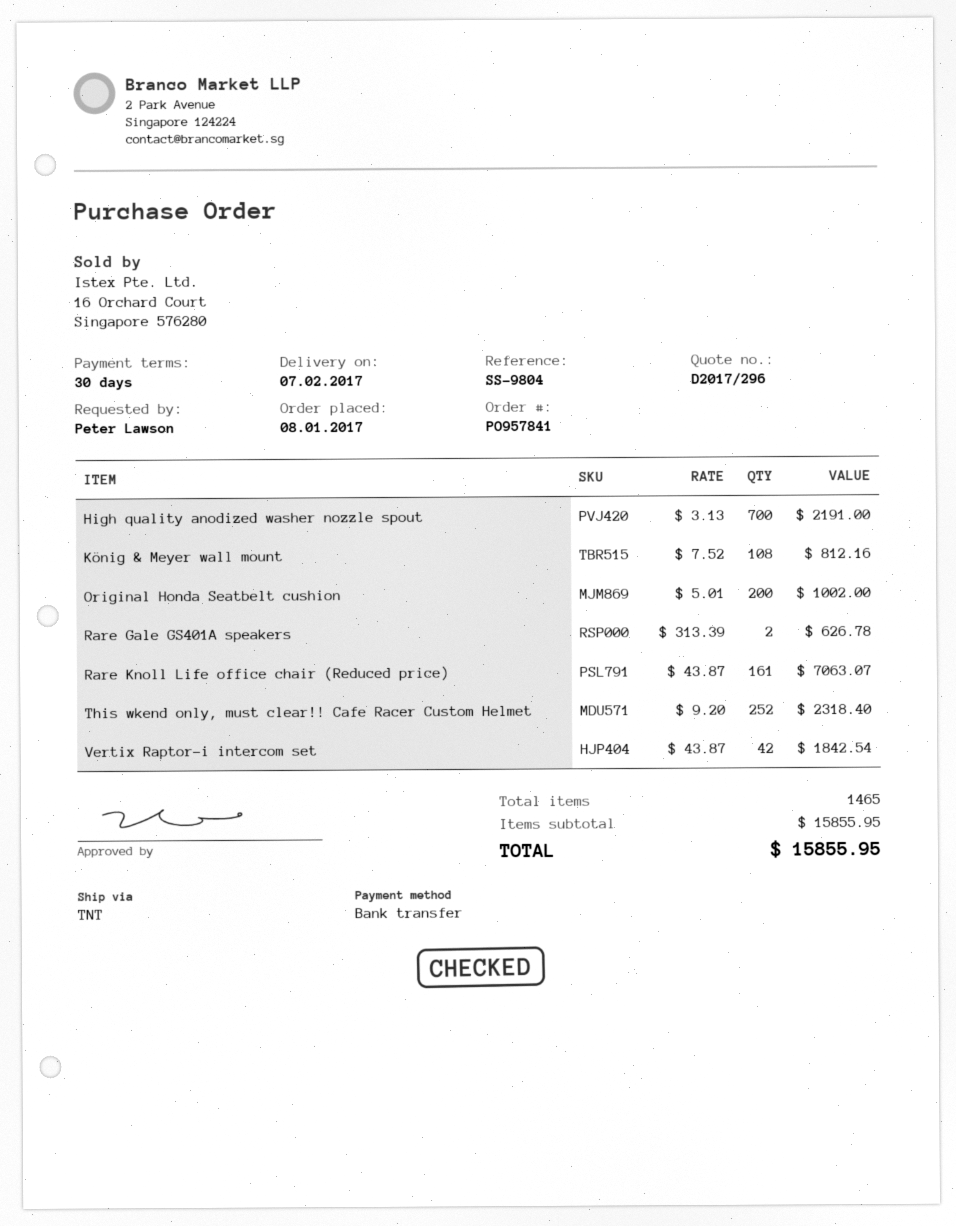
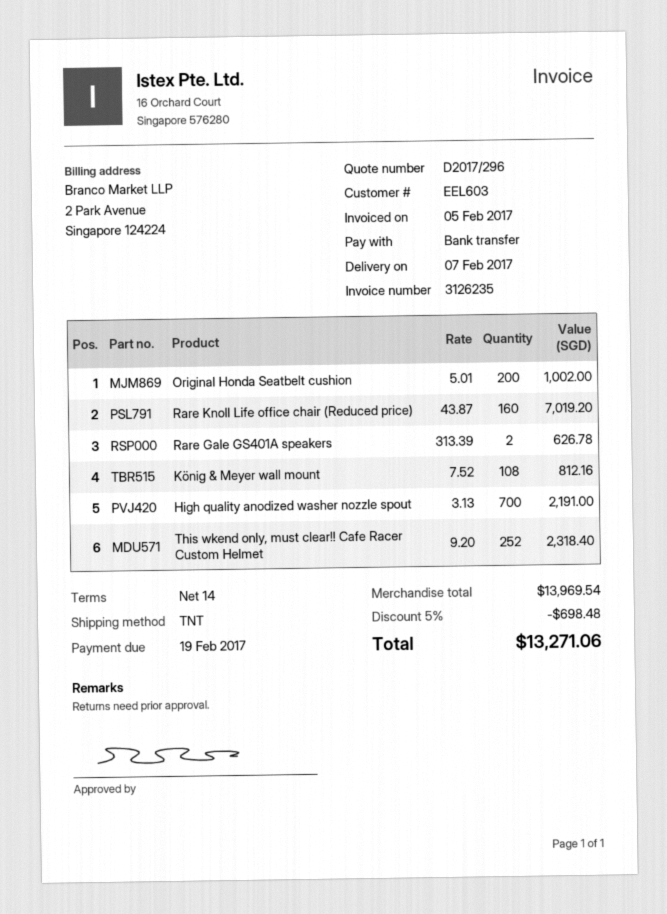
payment terms: 30 days -> 14 days
Rare Knoll Life office chair (Reduced price): 161 x 43.87 = 7063.07 -> 160 x 43.87 = 7019.20
Vertix Raptor-i intercom set: 42 x 43.87 = 1842.54 -> none
subtotal: 15855.95 -> 13969.54
discount: none -> 5% = 698.48
total: 15855.95 -> 13271.06

